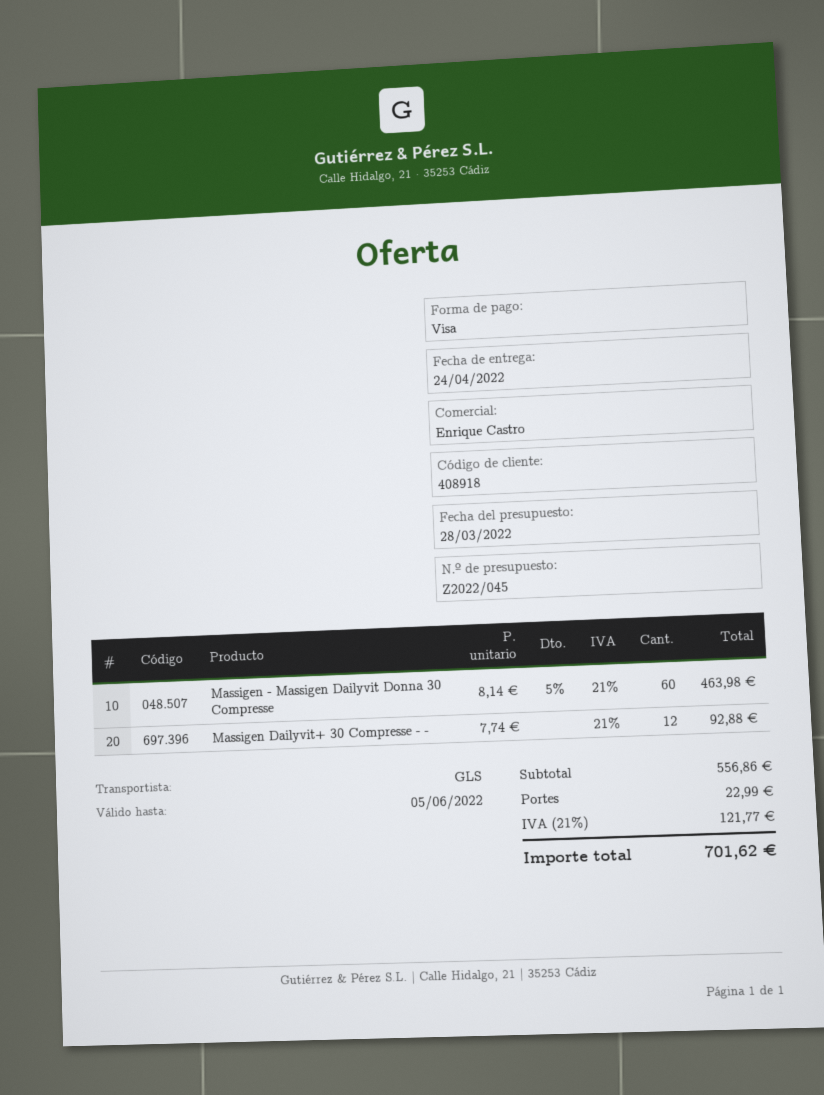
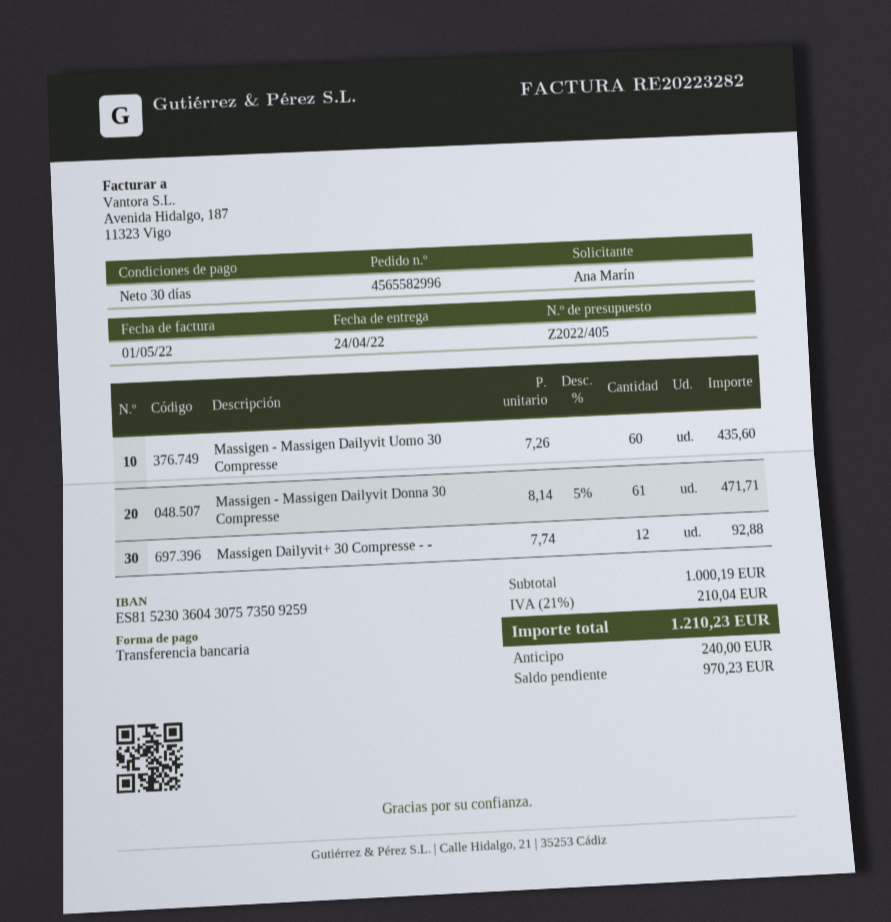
quote number: Z2022/045 -> Z2022/405
payment method: Visa -> bank transfer
Massigen - Massigen Dailyvit Donna 30 Compresse: 60 x 8.14 - 5% = 463.98 -> 61 x 8.14 - 5% = 471.71
Massigen - Massigen Dailyvit Uomo 30 Compresse: none -> 60 x 7.26 = 435.60
subtotal: 556.86 -> 1000.19
shipping: 22.99 -> none
tax: 21% = 121.77 -> 21% = 210.04
total: 701.62 -> 1210.23

